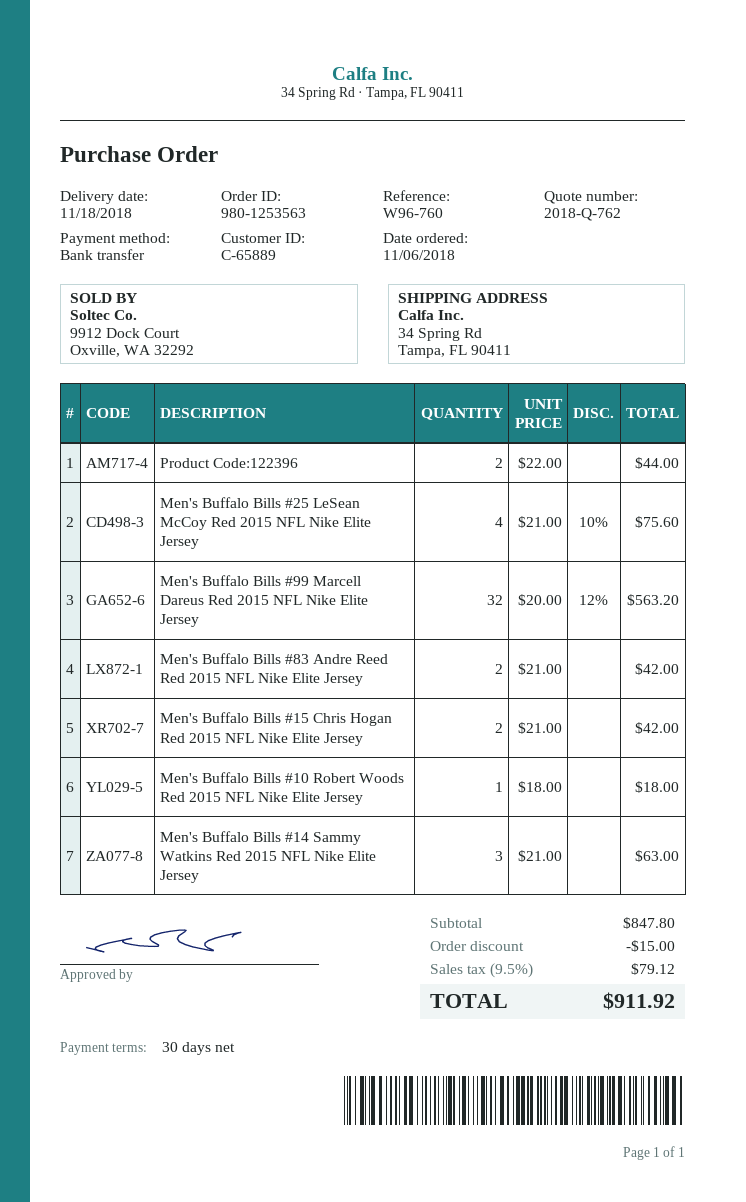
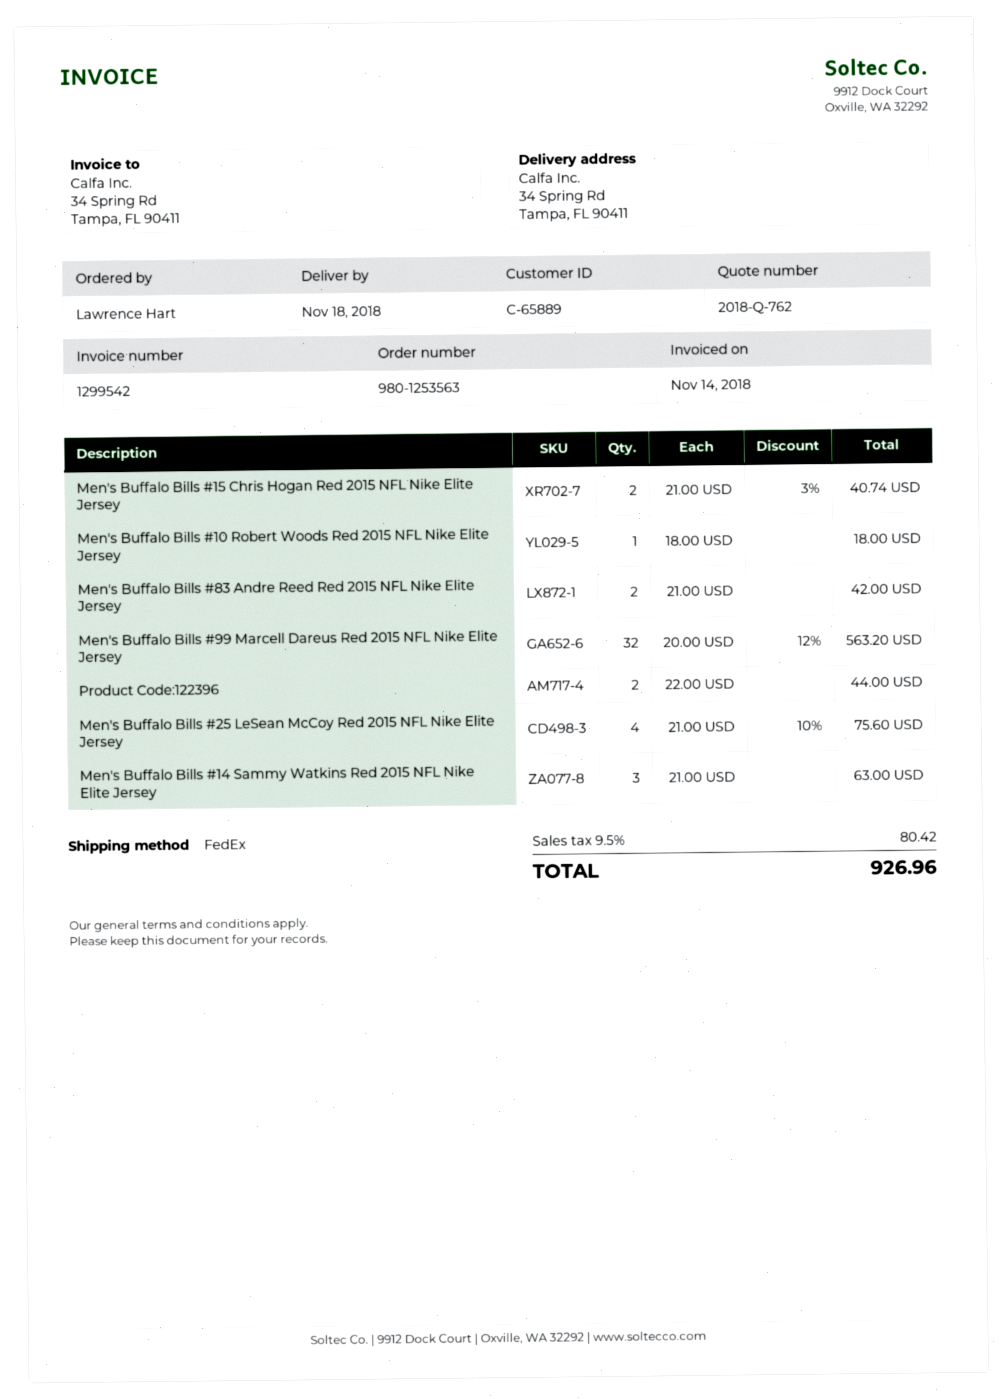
Men's Buffalo Bills #15 Chris Hogan Red 2015 NFL Nike Elite Jersey: 2 x 21.00 = 42.00 -> 2 x 21.00 - 3% = 40.74
discount: 15.00 -> none
tax: 9.5% = 79.12 -> 9.5% = 80.42
total: 911.92 -> 926.96

